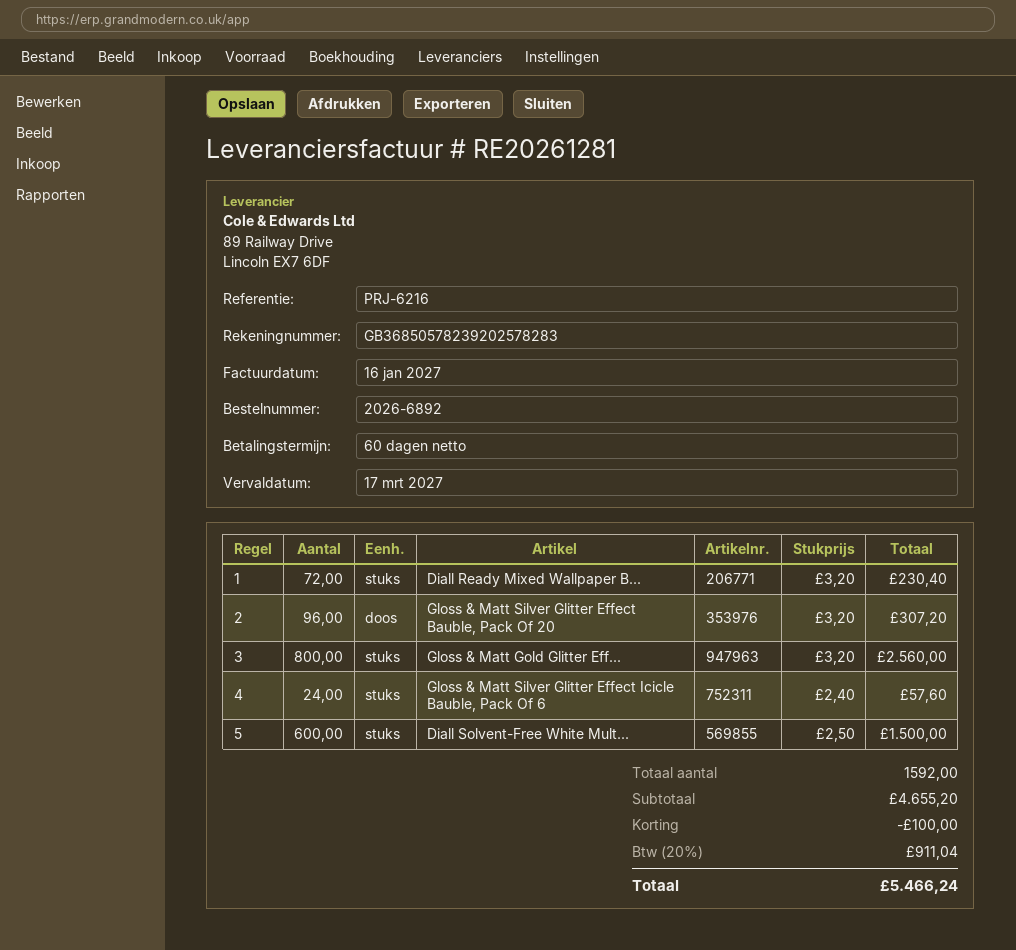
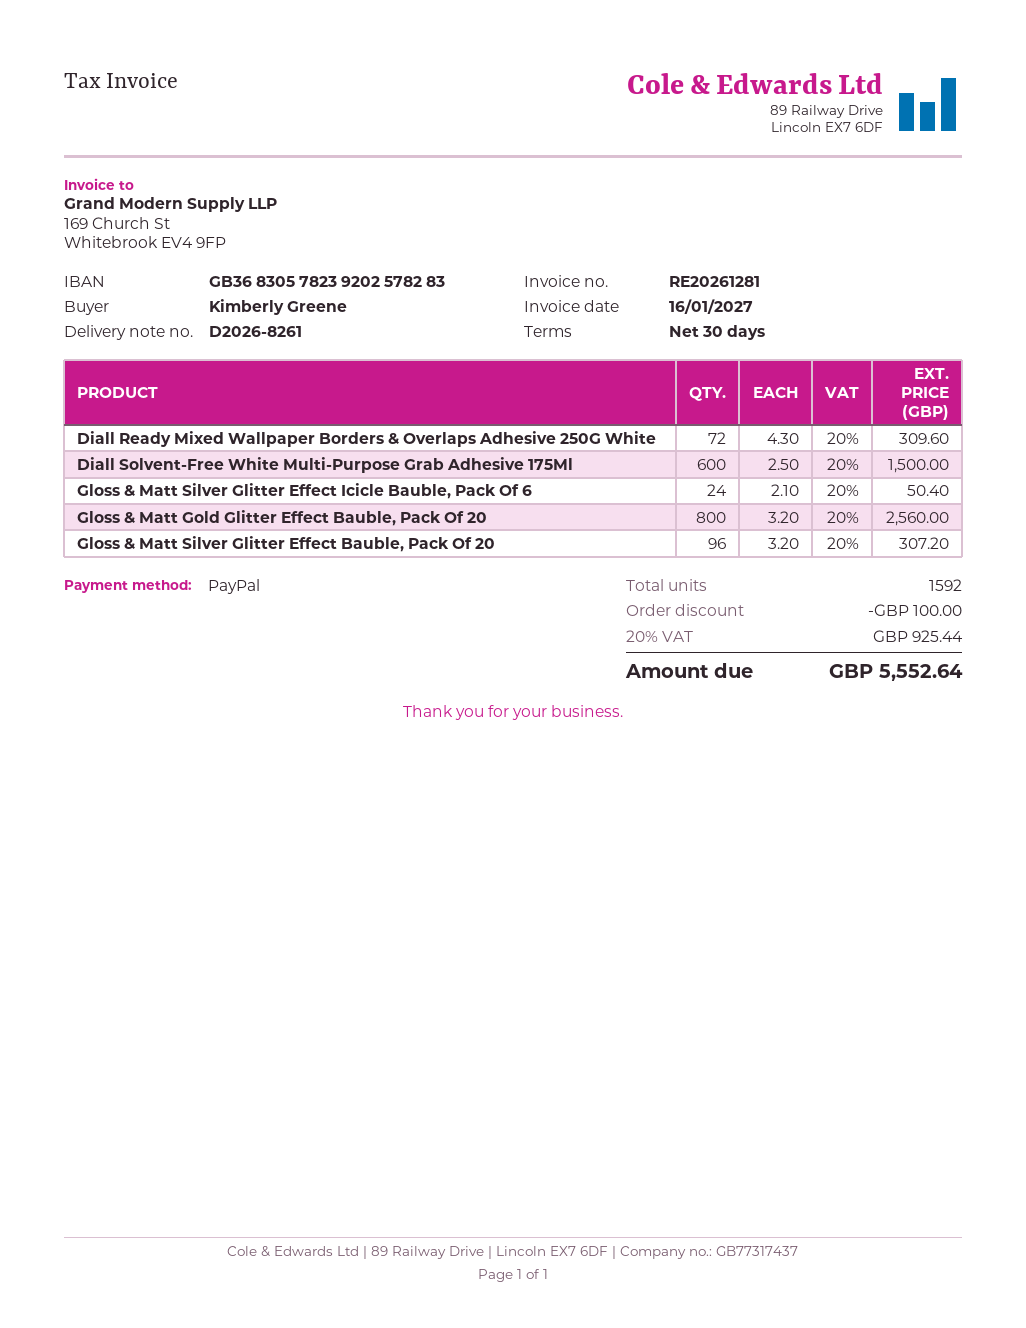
payment terms: 60 days -> 30 days
bank account: GB36850578239202578283 -> GB36830578239202578283
Diall Ready Mixed Wallpaper B...: 72 x 3.20 = 230.40 -> 72 x 4.30 = 309.60
Gloss & Matt Silver Glitter Effect Icicle Bauble, Pack Of 6: 24 x 2.40 = 57.60 -> 24 x 2.10 = 50.40
tax: 20% = 911.04 -> 20% = 925.44
total: 5466.24 -> 5552.64

